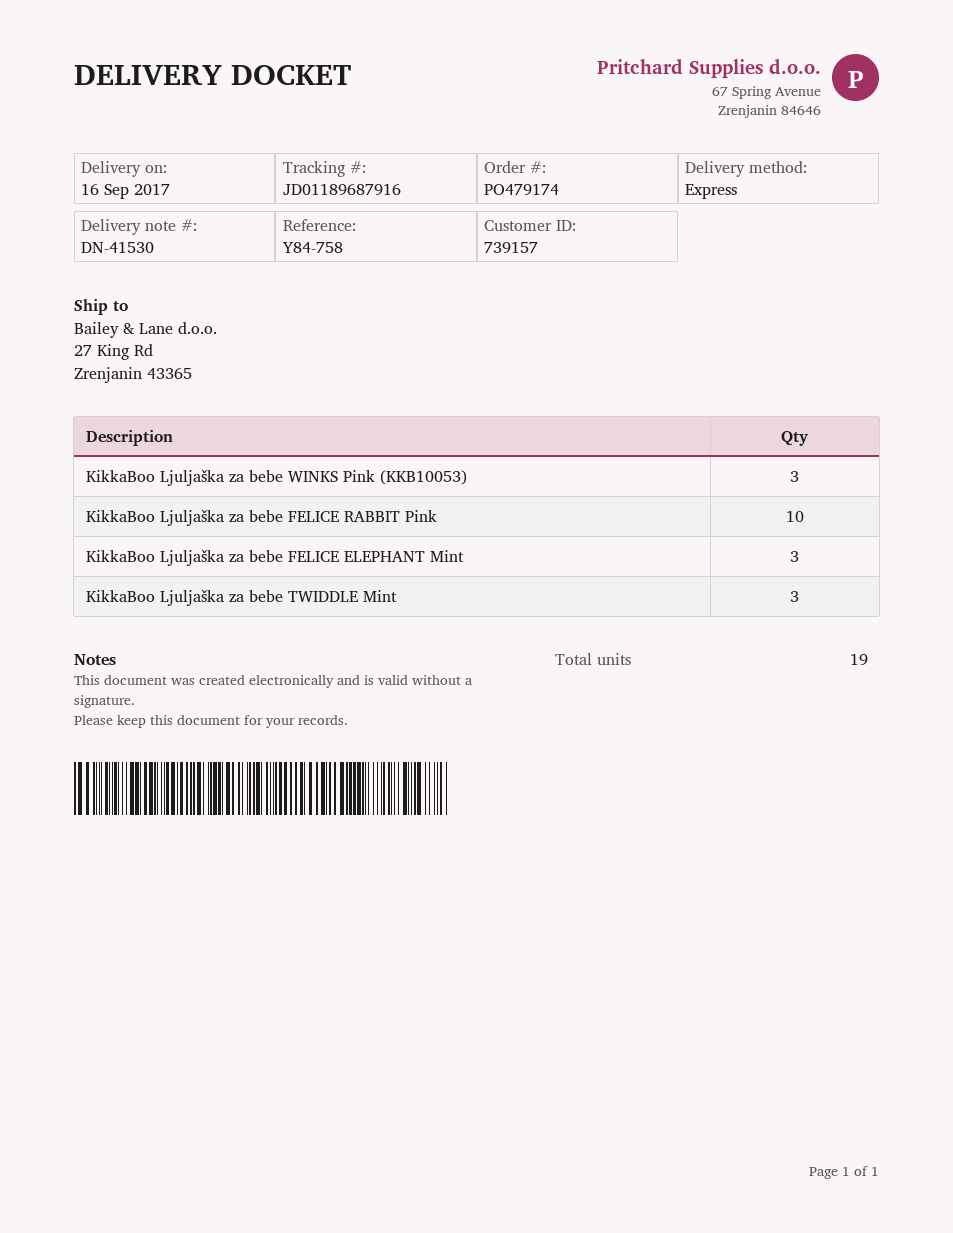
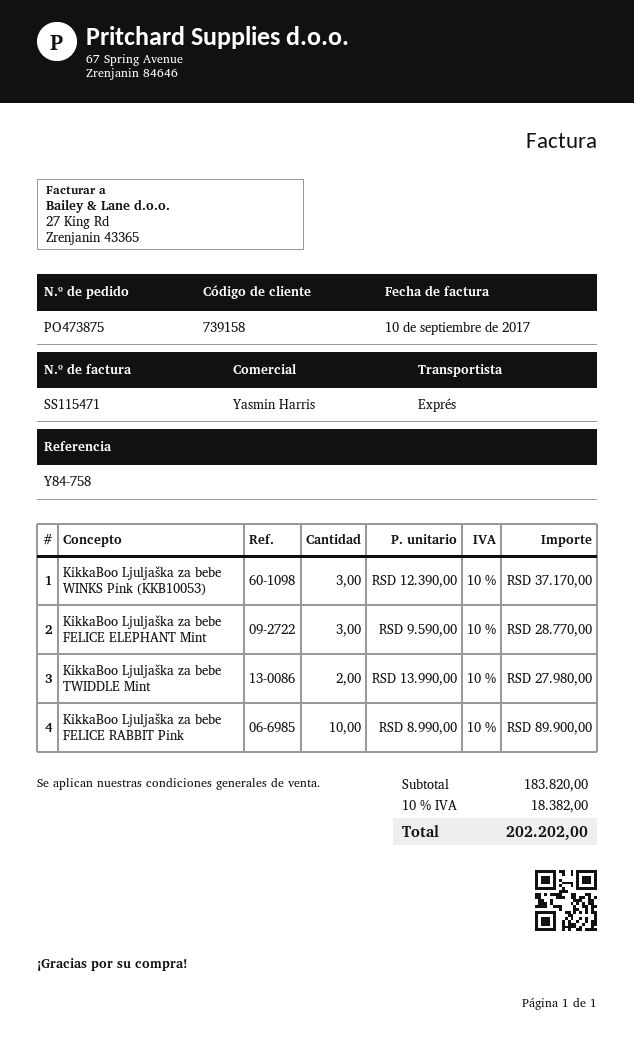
order number: PO479174 -> PO473875
customer number: 739157 -> 739158
KikkaBoo Ljuljaška za bebe TWIDDLE Mint: 3 -> 2

